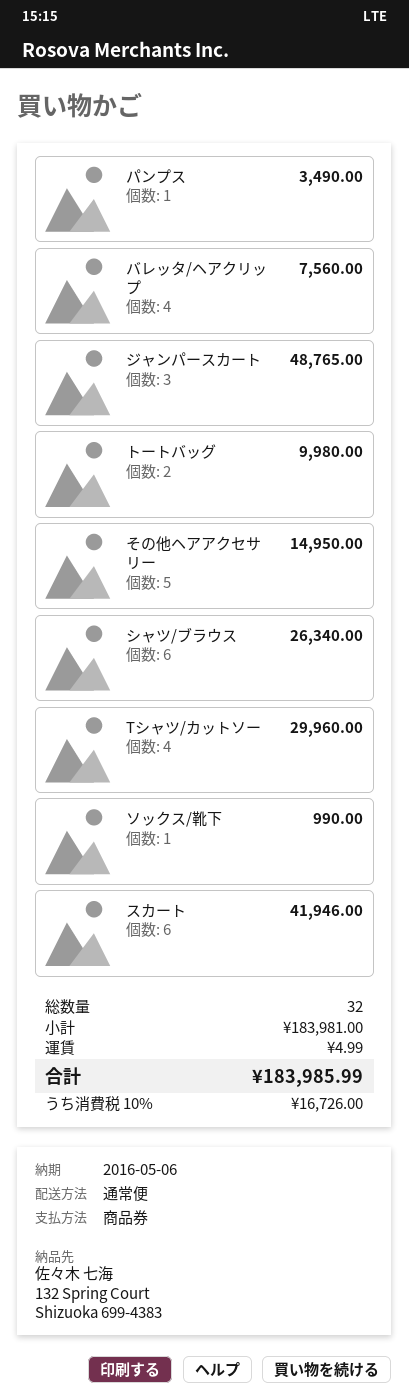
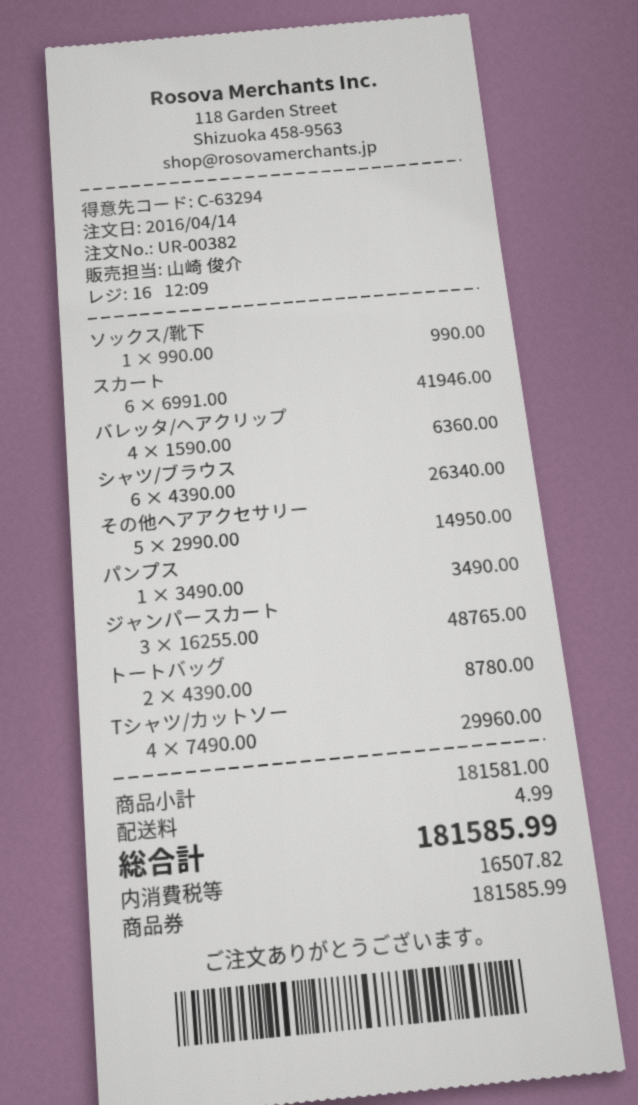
バレッタ/ヘアクリップ: 4 for 7560.00 -> 4 for 6360.00
トートバッグ: 2 for 9980.00 -> 2 for 8780.00
subtotal: 183981.00 -> 181581.00
tax: 16726.00 -> 16507.82
total: 183985.99 -> 181585.99

